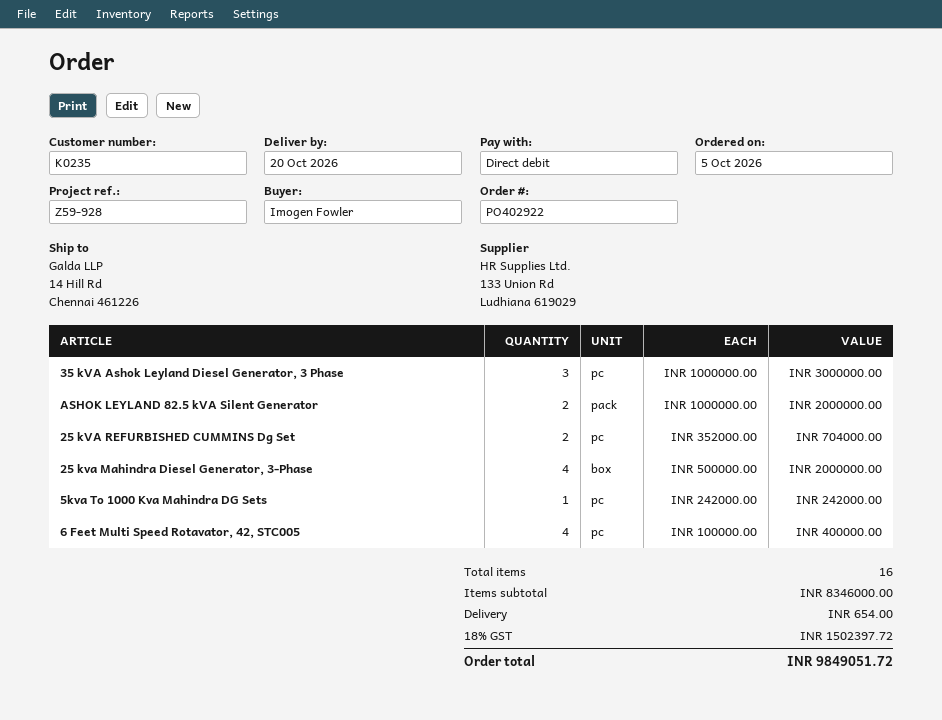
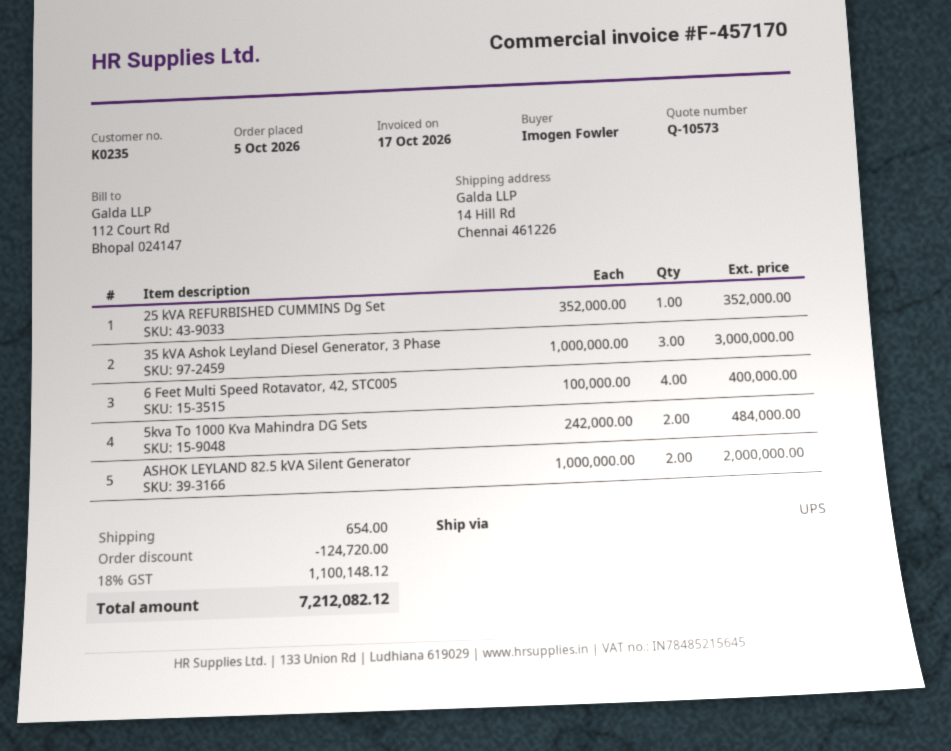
25 kVA REFURBISHED CUMMINS Dg Set: 2 x 352000.00 = 704000.00 -> 1 x 352000.00 = 352000.00
25 kva Mahindra Diesel Generator, 3-Phase: 4 x 500000.00 = 2000000.00 -> none
5kva To 1000 Kva Mahindra DG Sets: 1 x 242000.00 = 242000.00 -> 2 x 242000.00 = 484000.00
discount: none -> 124720.00
tax: 18% = 1502397.72 -> 18% = 1100148.12
total: 9849051.72 -> 7212082.12

